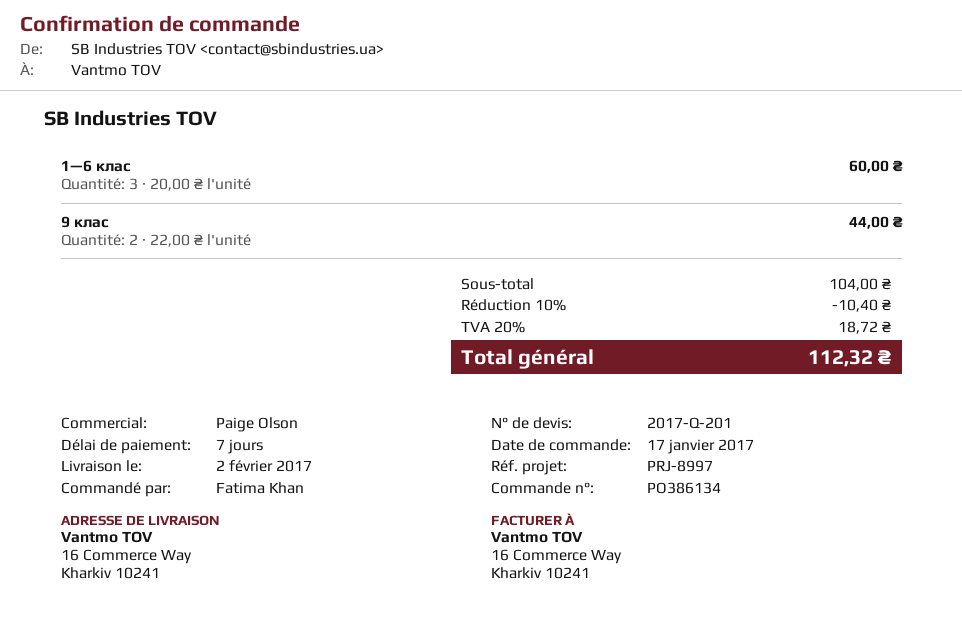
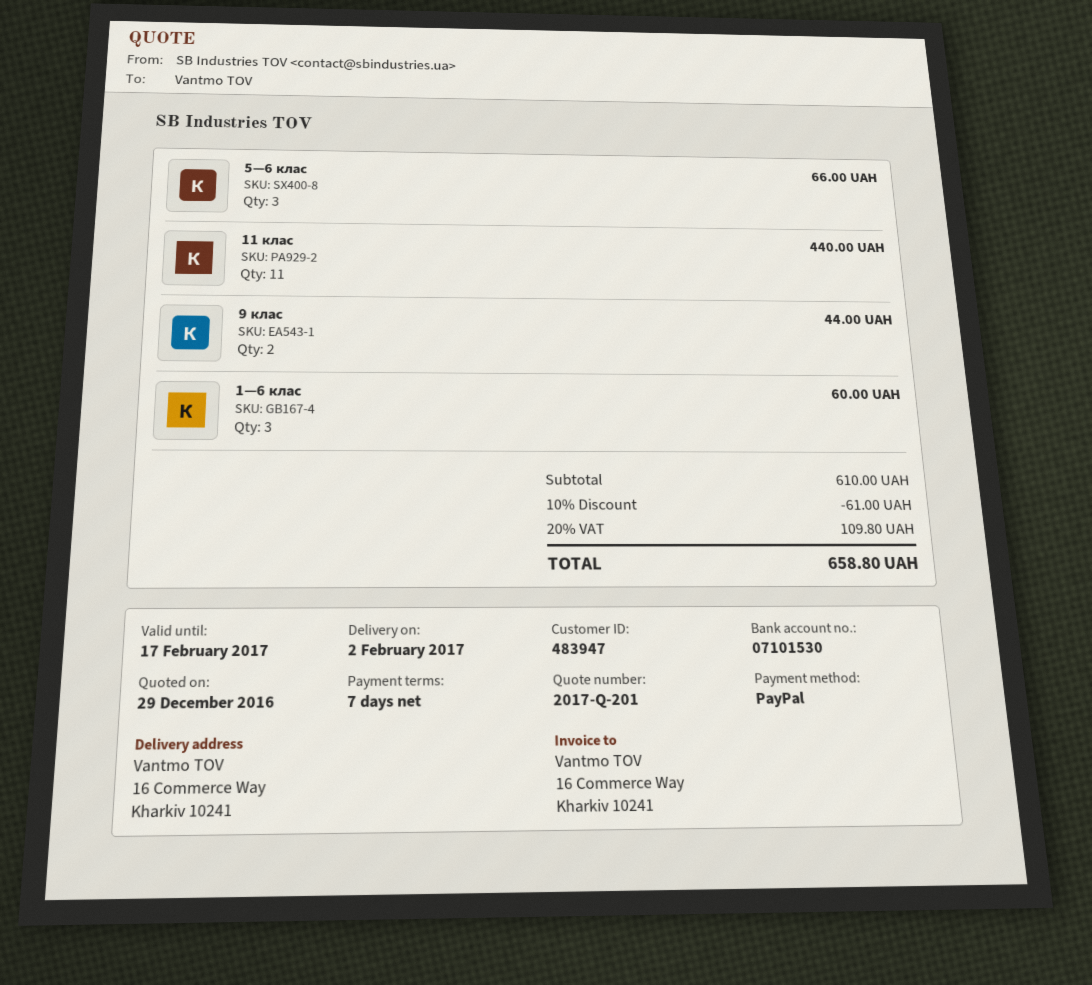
5—6 клас: none -> 3 for 66.00
11 клас: none -> 11 for 440.00
subtotal: 104.00 -> 610.00
discount: 10% = 10.40 -> 10% = 61.00
tax: 20% = 18.72 -> 20% = 109.80
total: 112.32 -> 658.80

